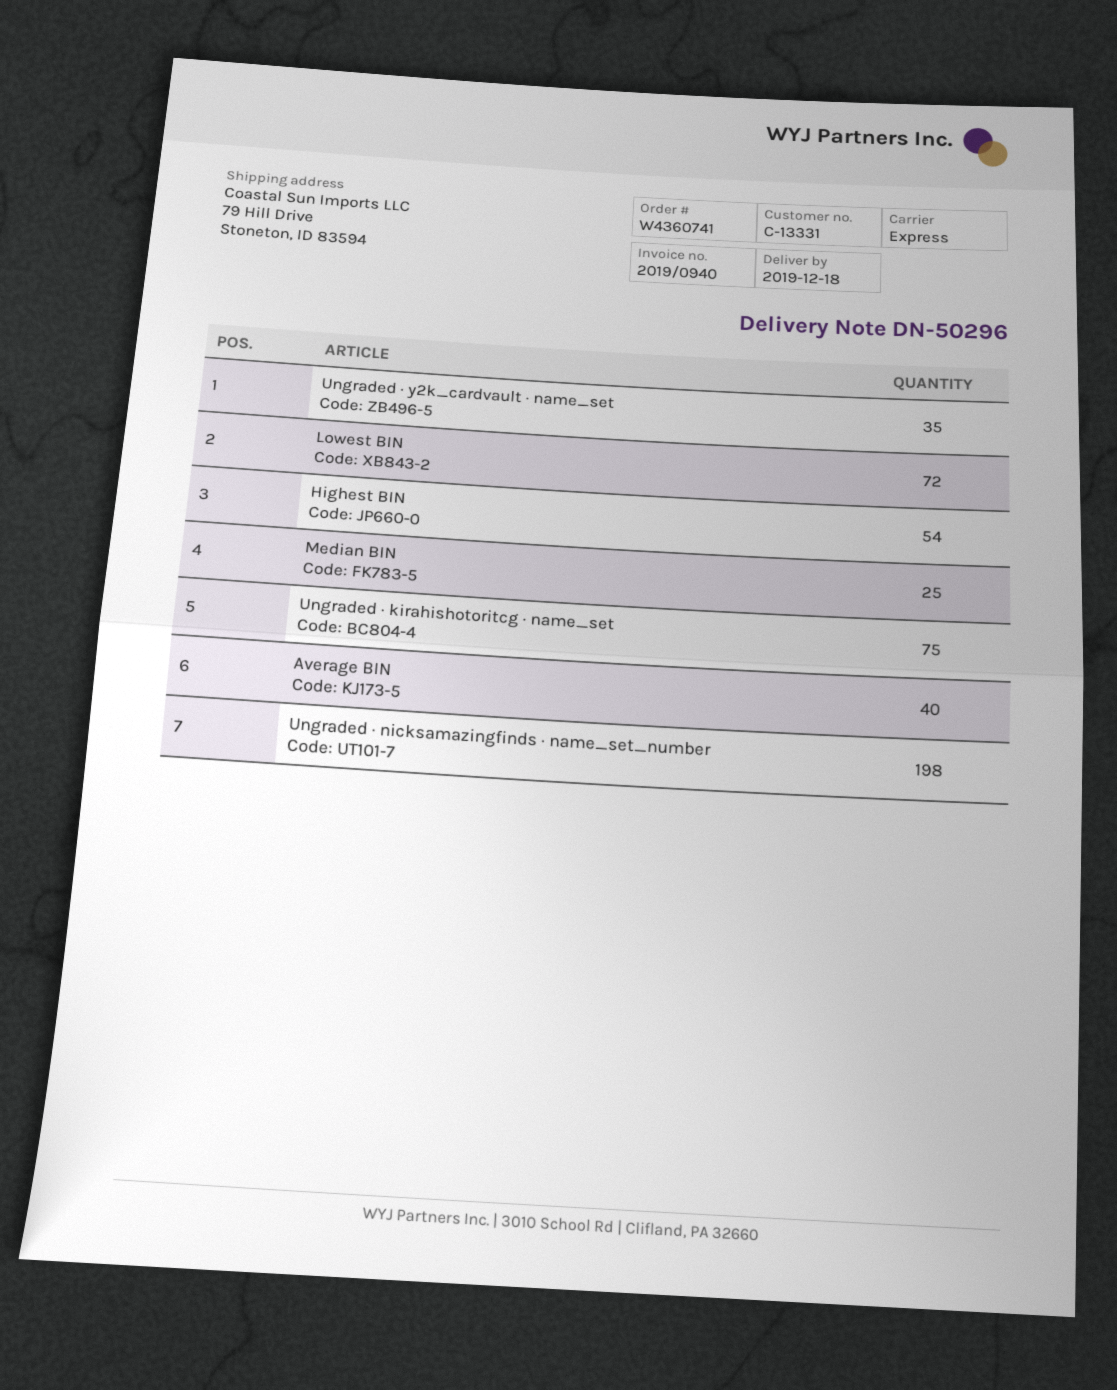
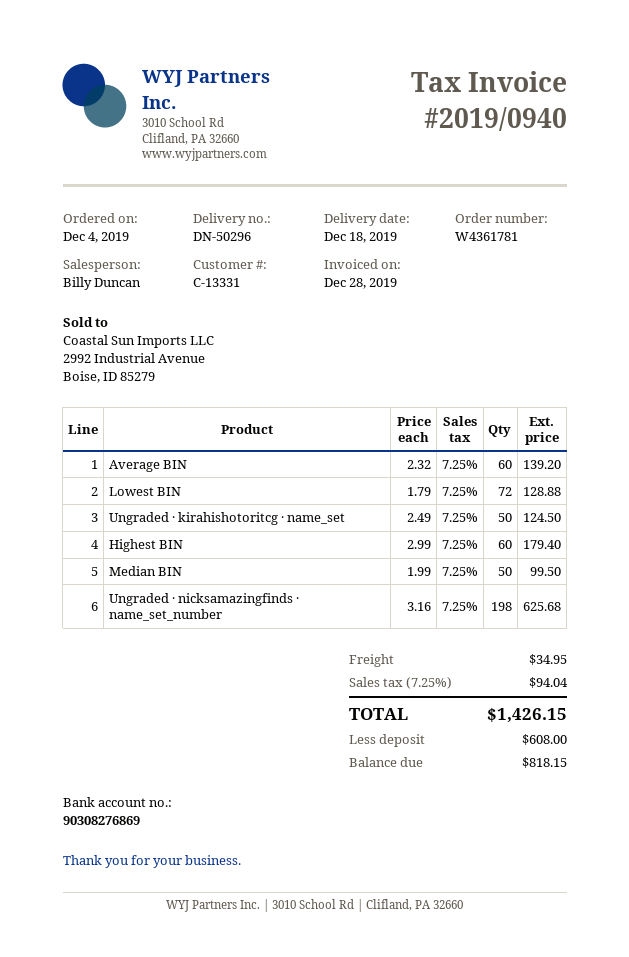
order number: W4360741 -> W4361781
Ungraded · y2k_cardvault · name_set: 35 -> none
Highest BIN: 54 -> 60
Median BIN: 25 -> 50
Ungraded · kirahishotoritcg · name_set: 75 -> 50
Average BIN: 40 -> 60

